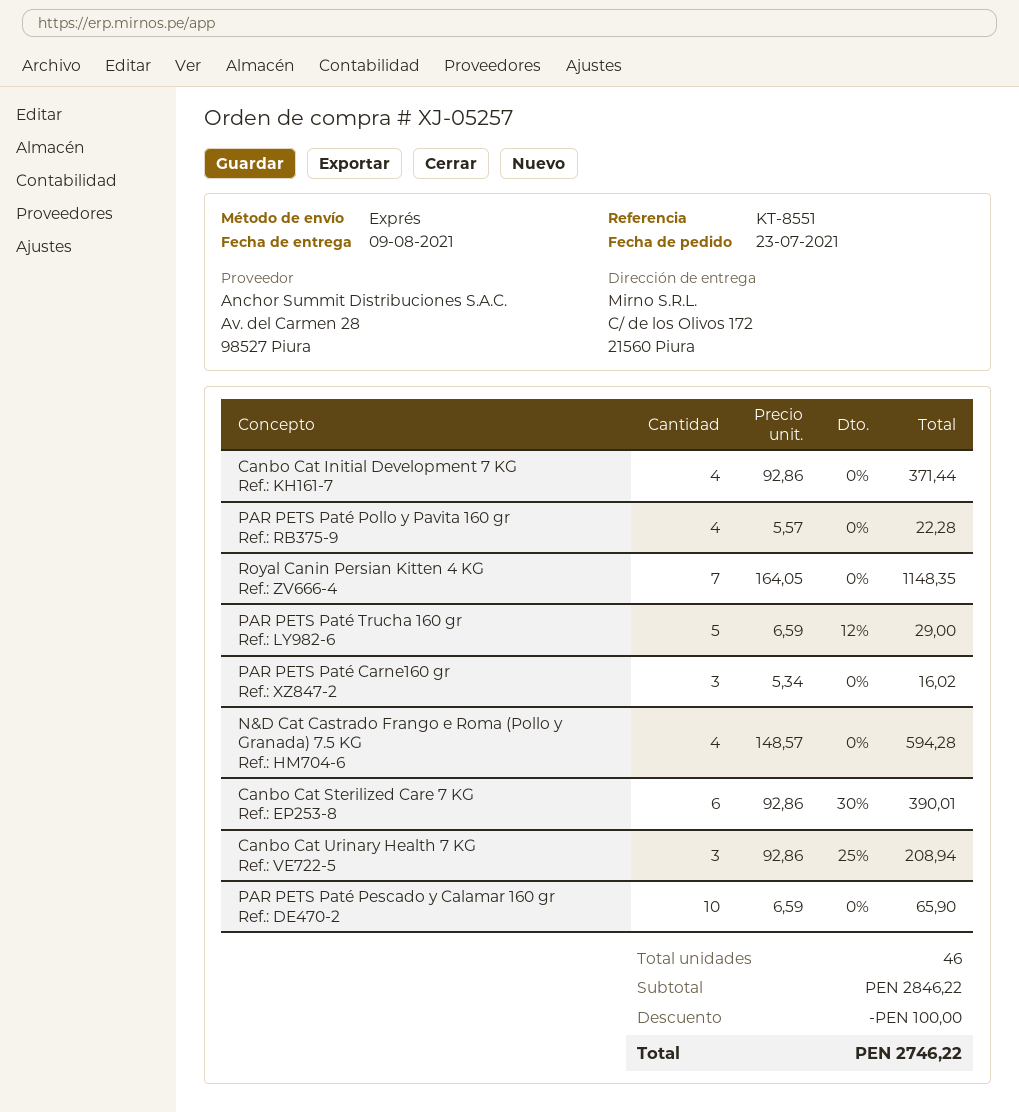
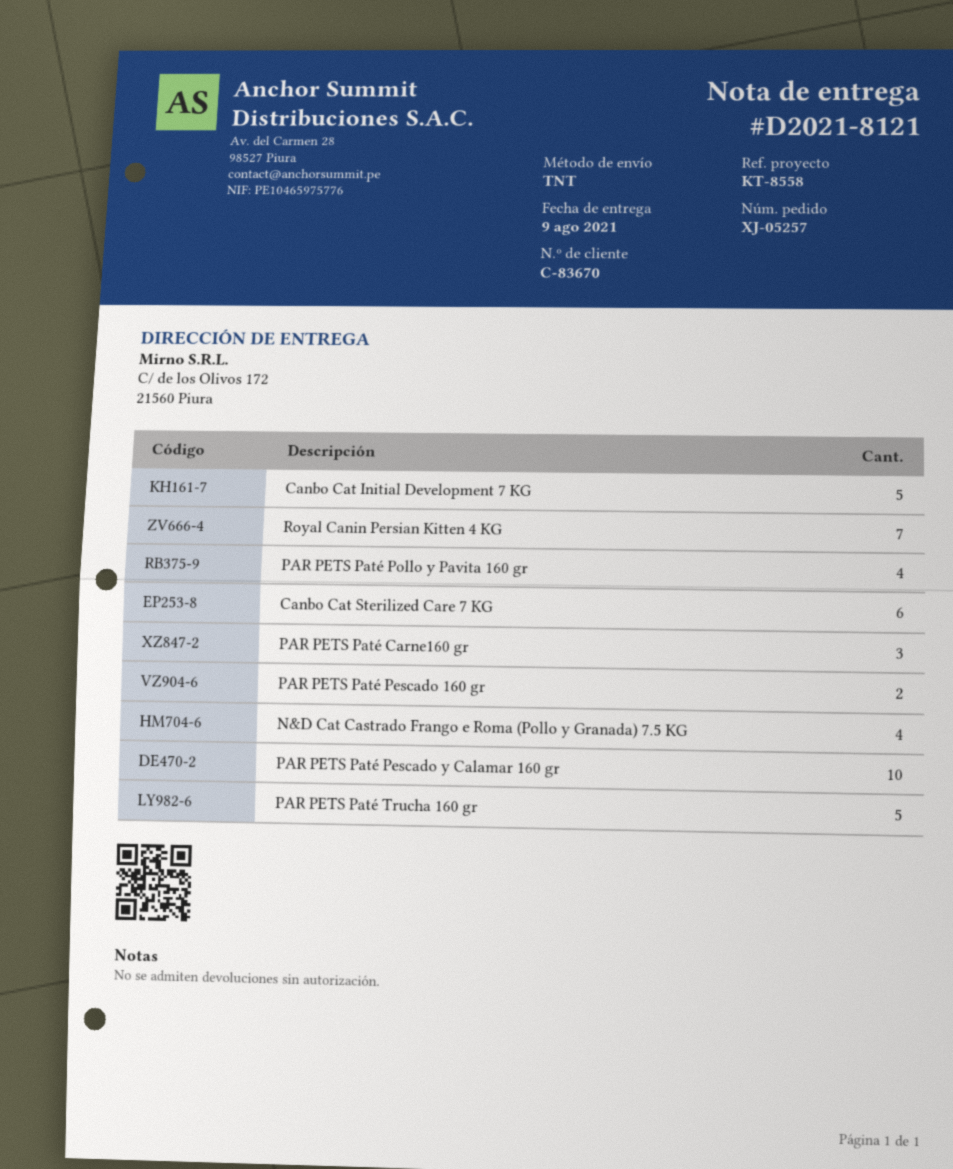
reference: KT-8551 -> KT-8558
shipping method: express -> TNT
Canbo Cat Initial Development 7 KG: 4 -> 5
Canbo Cat Urinary Health 7 KG: 3 -> none
PAR PETS Paté Pescado 160 gr: none -> 2

